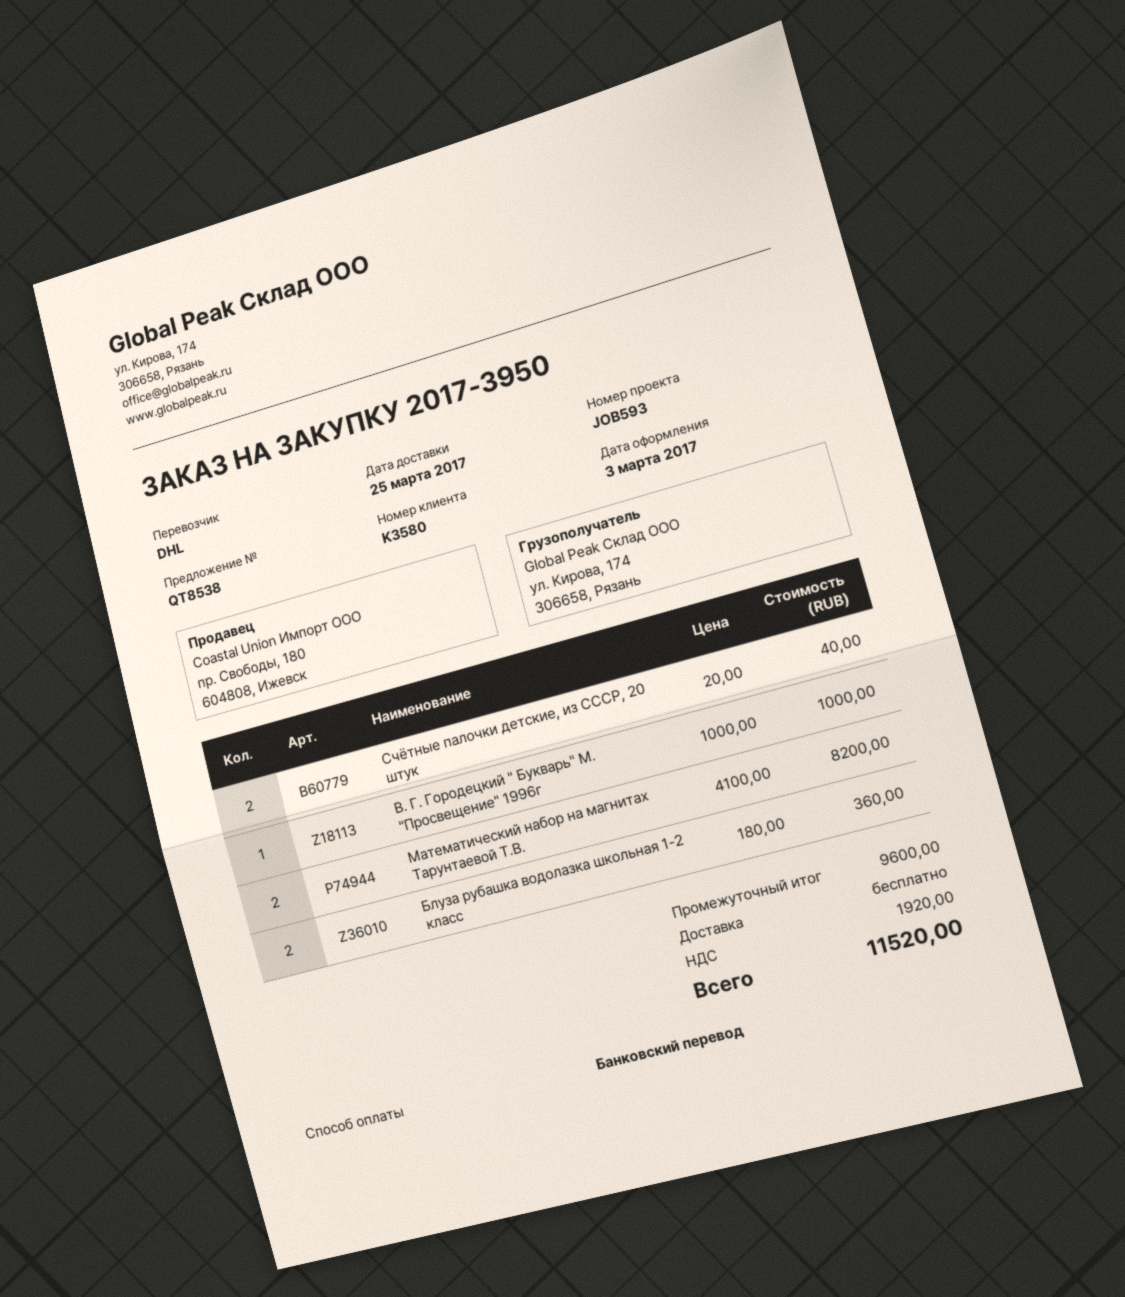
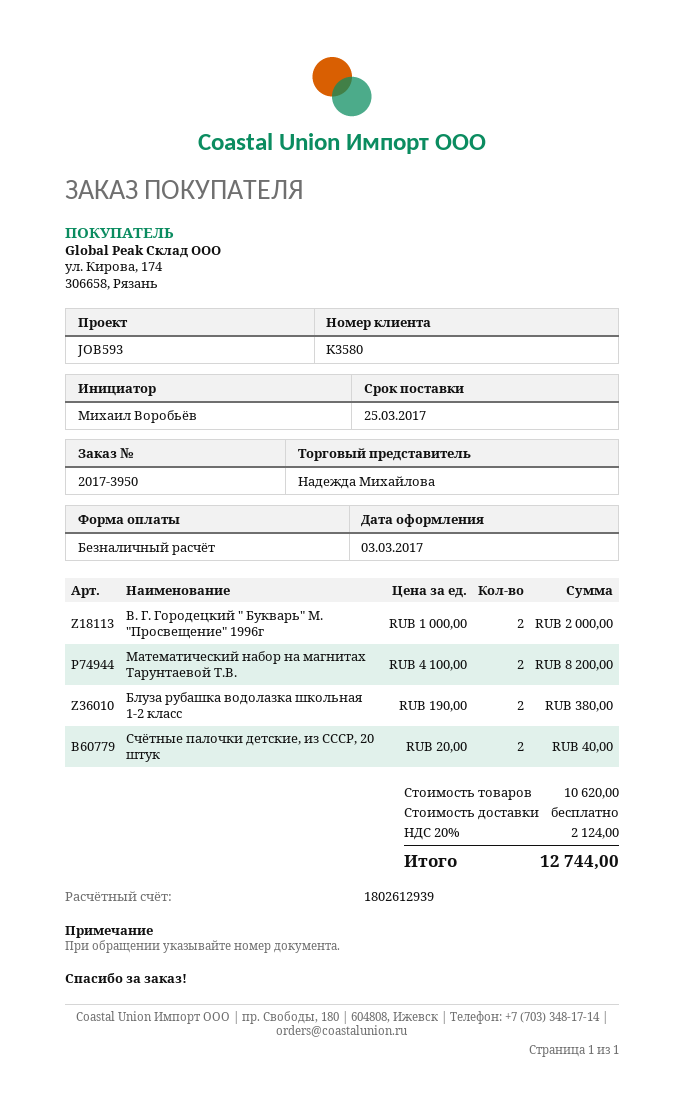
В. Г. Городецкий " Букварь" М. "Просвещение" 1996г: 1 x 1000.00 = 1000.00 -> 2 x 1000.00 = 2000.00
Блуза рубашка водолазка школьная 1-2 класс: 2 x 180.00 = 360.00 -> 2 x 190.00 = 380.00
subtotal: 9600.00 -> 10620.00
tax: 1920.00 -> 2124.00
total: 11520.00 -> 12744.00

